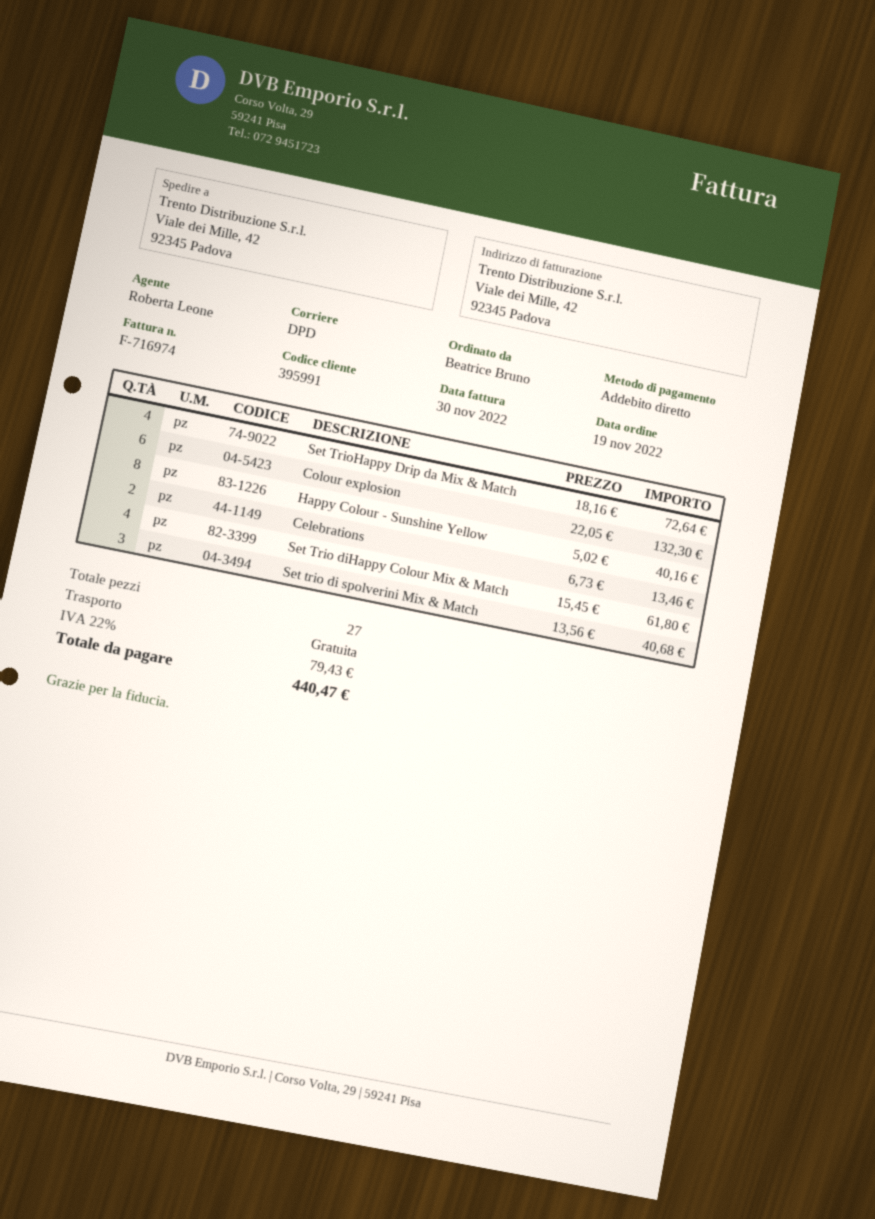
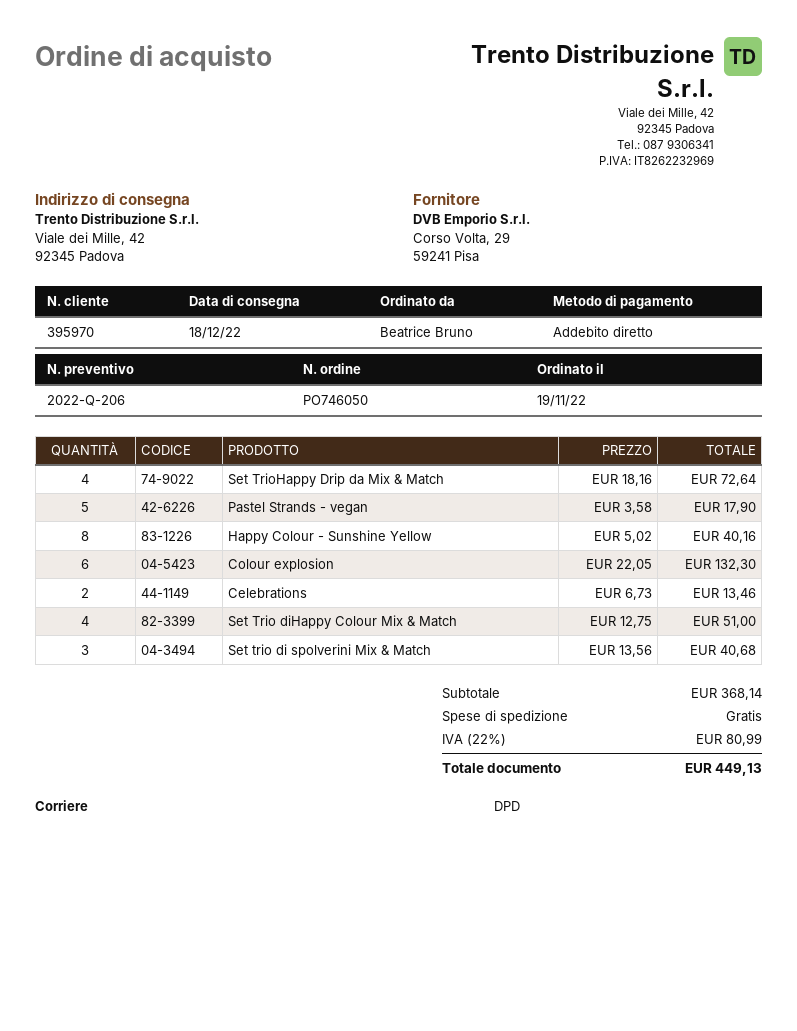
customer number: 395991 -> 395970
Set Trio diHappy Colour Mix & Match: 4 x 15.45 = 61.80 -> 4 x 12.75 = 51.00
Pastel Strands - vegan: none -> 5 x 3.58 = 17.90
tax: 22% = 79.43 -> 22% = 80.99
total: 440.47 -> 449.13

